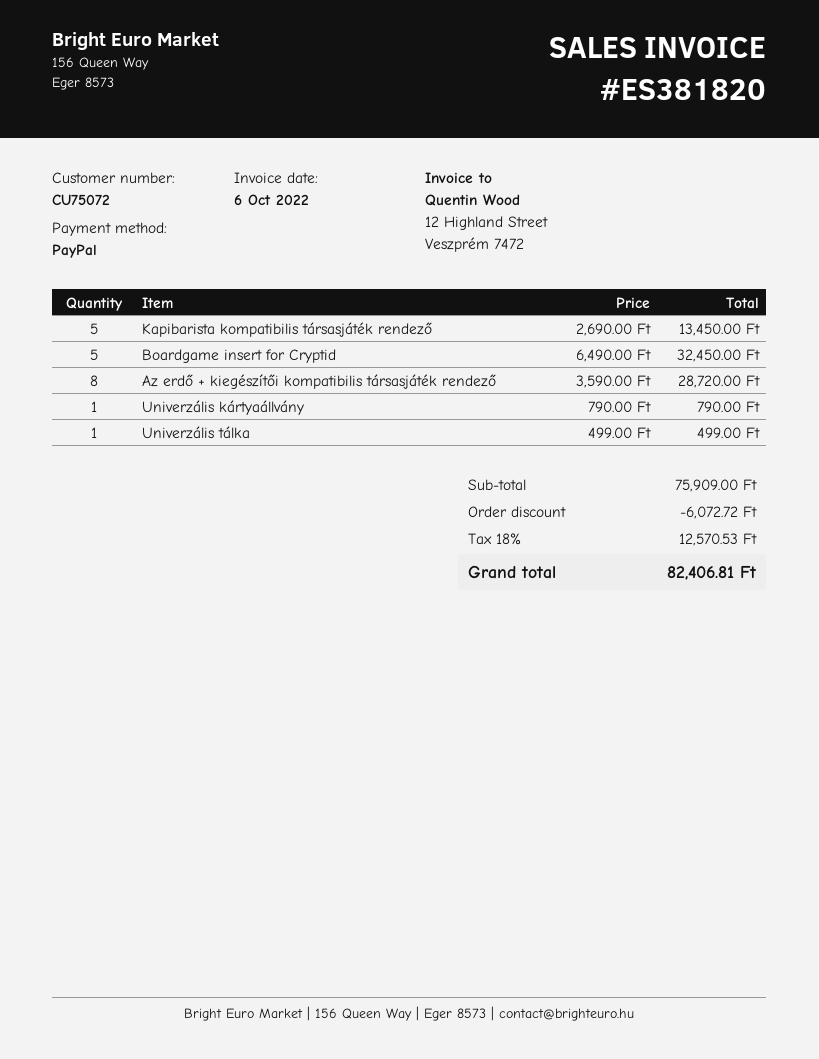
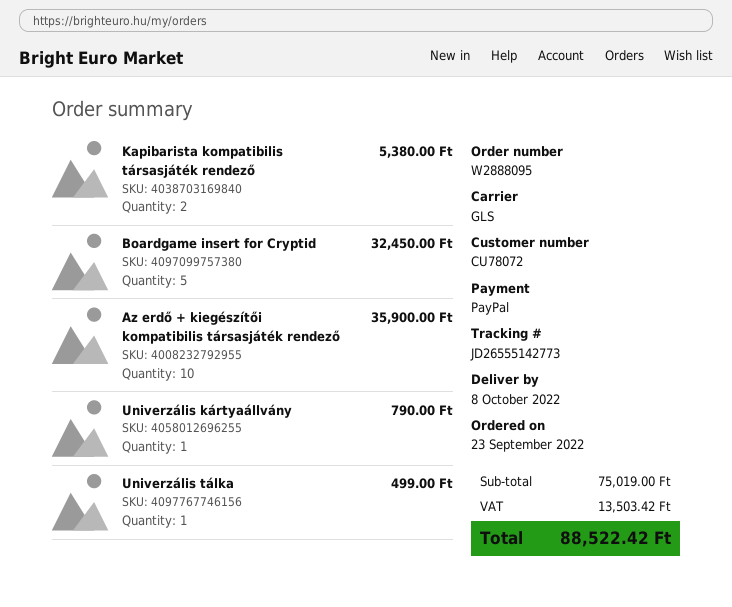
customer number: CU75072 -> CU78072
Kapibarista kompatibilis társasjáték rendező: 5 for 13450.00 -> 2 for 5380.00
Az erdő + kiegészítői kompatibilis társasjáték rendező: 8 for 28720.00 -> 10 for 35900.00
subtotal: 75909.00 -> 75019.00
discount: 6072.72 -> none
tax: 12570.53 -> 13503.42
total: 82406.81 -> 88522.42

